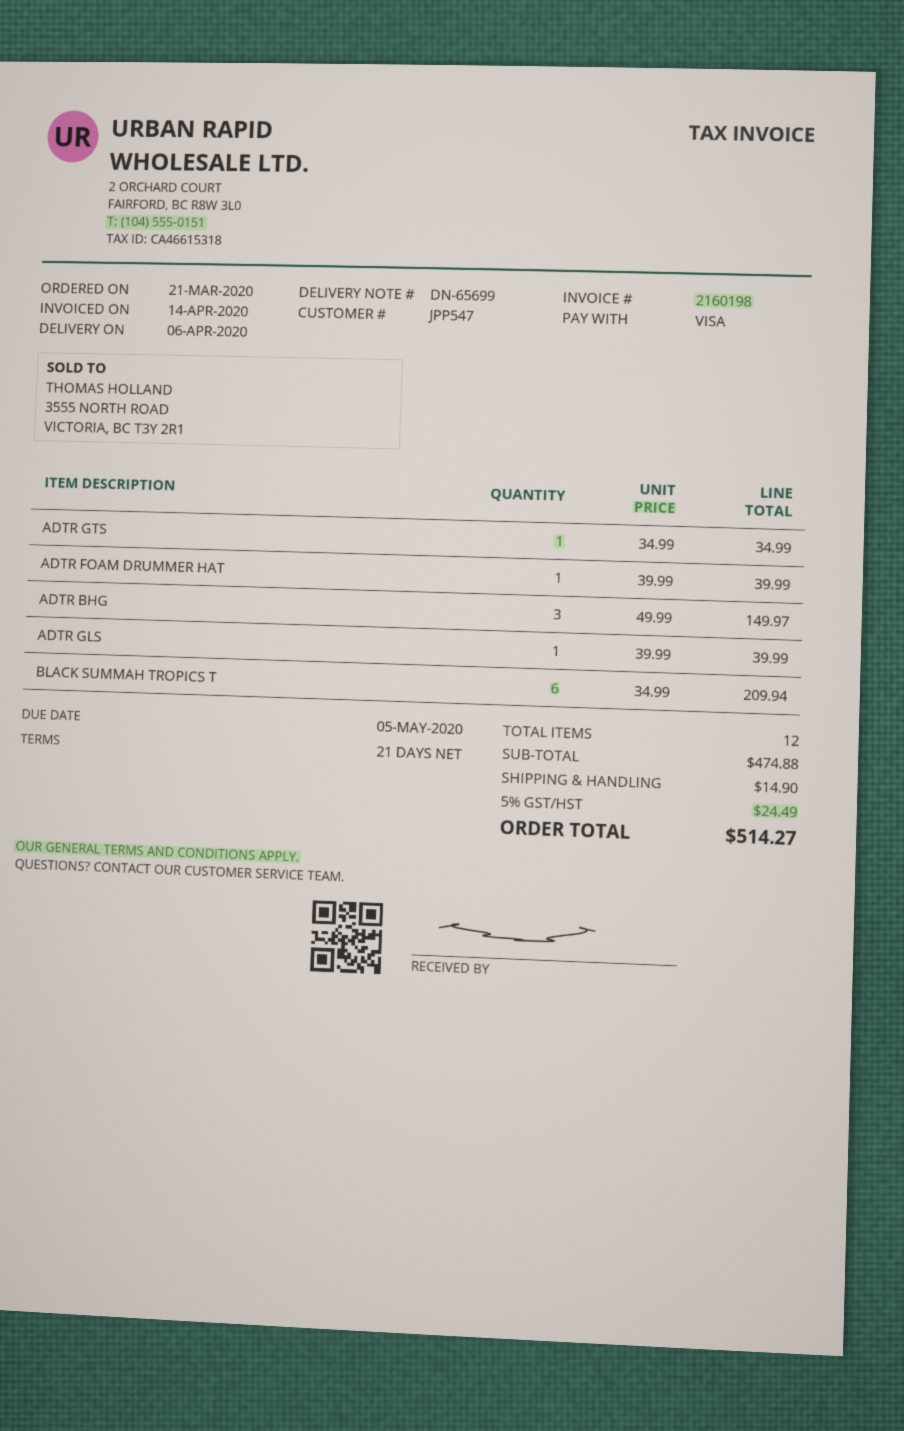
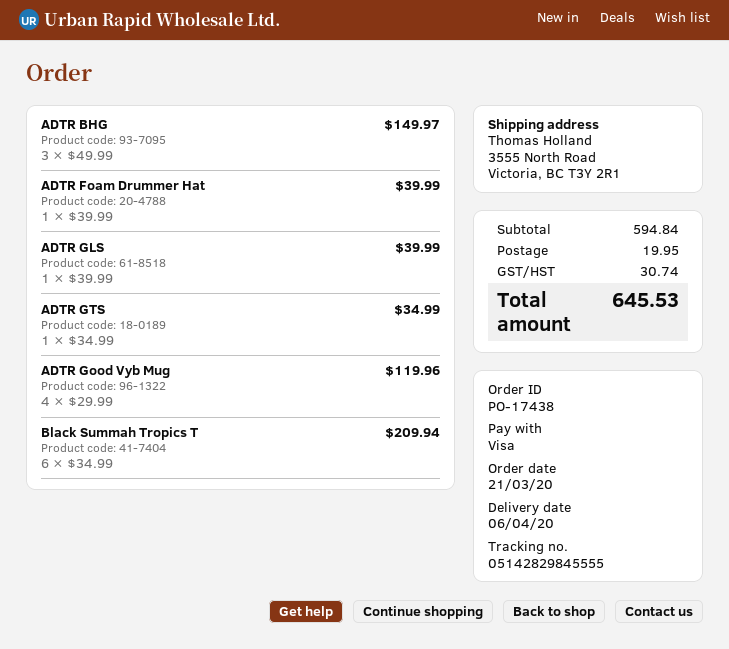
ADTR Good Vyb Mug: none -> 4 x 29.99 = 119.96
subtotal: 474.88 -> 594.84
shipping: 14.90 -> 19.95
tax: 24.49 -> 30.74
total: 514.27 -> 645.53

